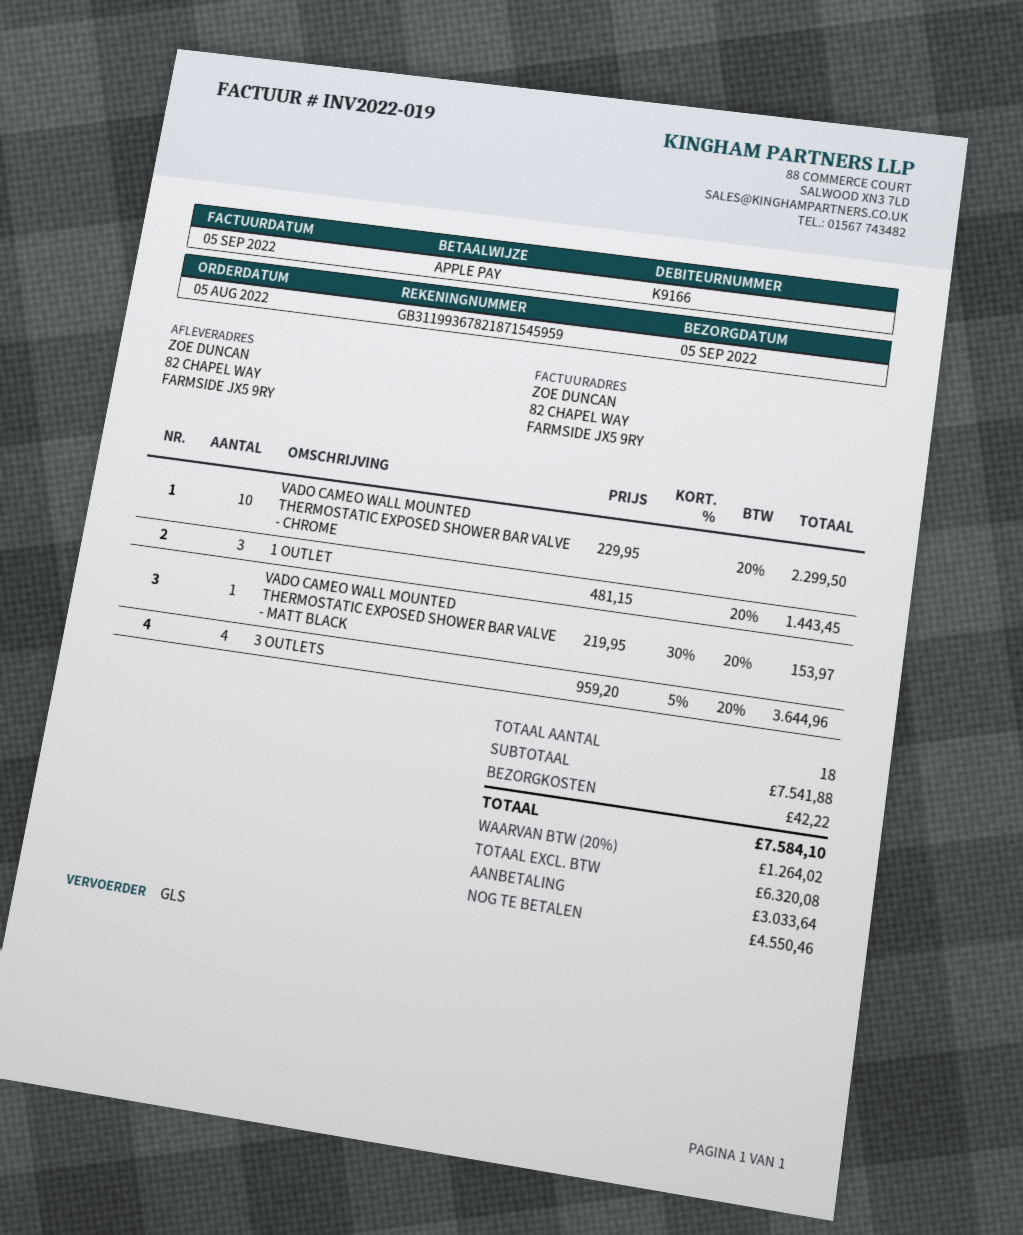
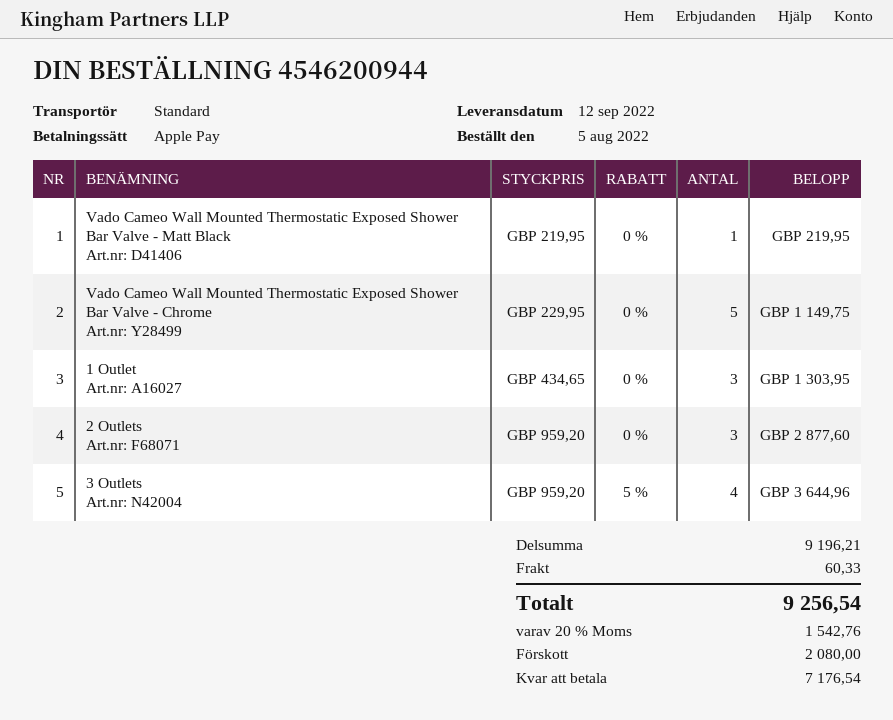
delivery date: 2022-09-05 -> 2022-09-12
shipping method: GLS -> standard
VADO CAMEO WALL MOUNTED THERMOSTATIC EXPOSED SHOWER BAR VALVE - CHROME: 10 x 229.95 = 2299.50 -> 5 x 229.95 = 1149.75
1 OUTLET: 3 x 481.15 = 1443.45 -> 3 x 434.65 = 1303.95
VADO CAMEO WALL MOUNTED THERMOSTATIC EXPOSED SHOWER BAR VALVE - MATT BLACK: 1 x 219.95 - 30% = 153.97 -> 1 x 219.95 = 219.95
2 Outlets: none -> 3 x 959.20 = 2877.60
subtotal: 7541.88 -> 9196.21
shipping: 42.22 -> 60.33
tax: 20% = 1264.02 -> 20% = 1542.76
total: 7584.10 -> 9256.54
deposit: 3033.64 -> 2080.00
balance: 4550.46 -> 7176.54

